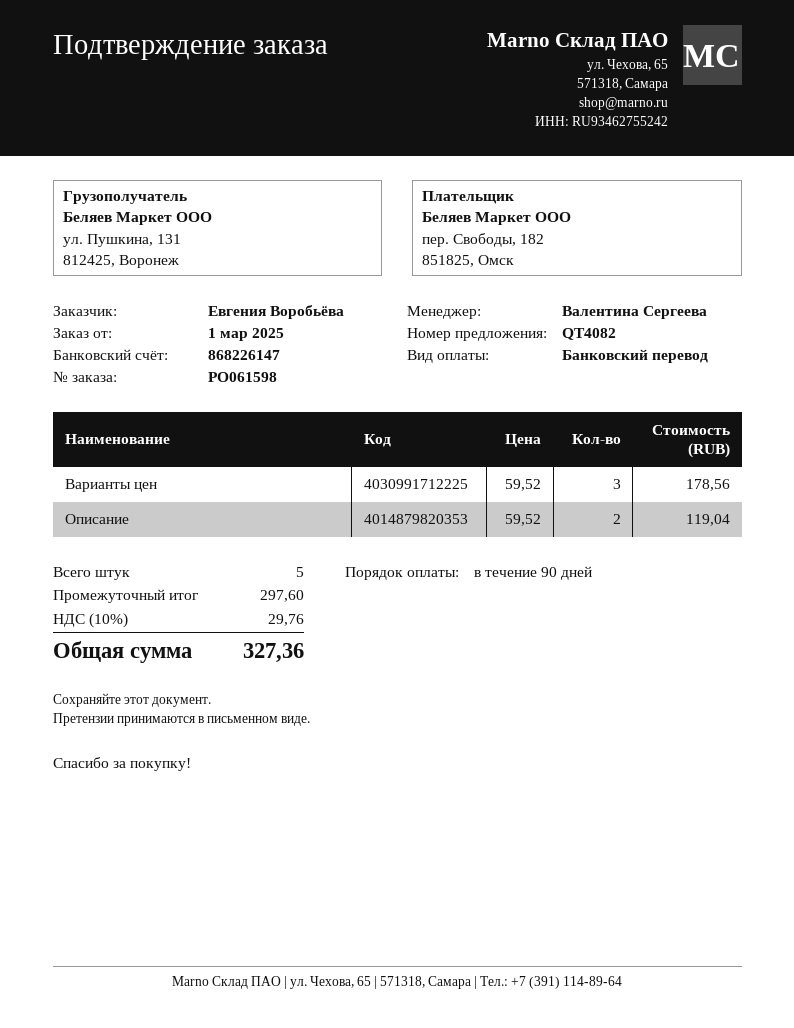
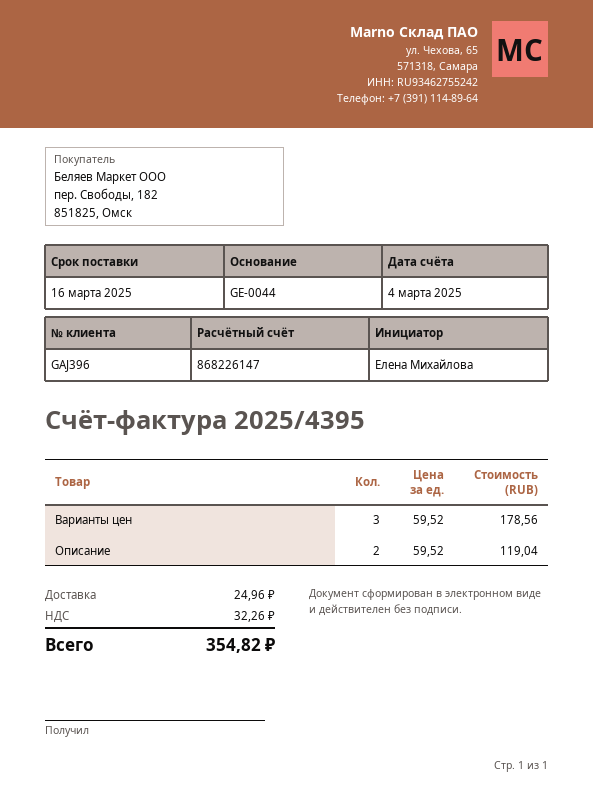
ordered by: Евгения Воробьёва -> Елена Михайлова
shipping: none -> 24.96
tax: 29.76 -> 32.26
total: 327.36 -> 354.82

